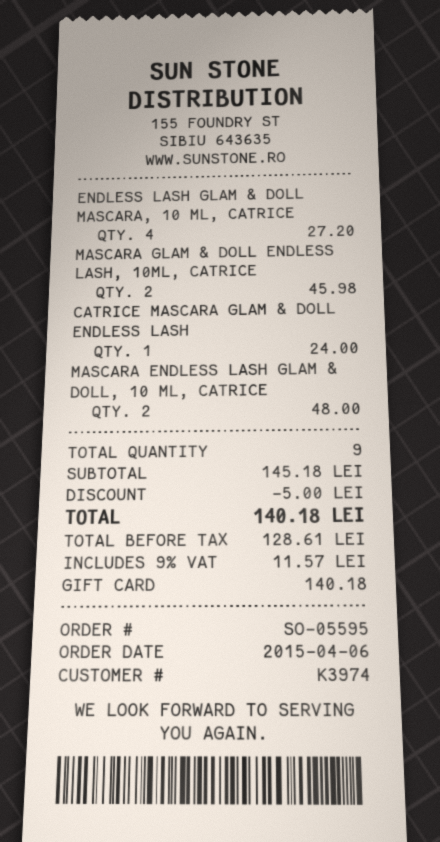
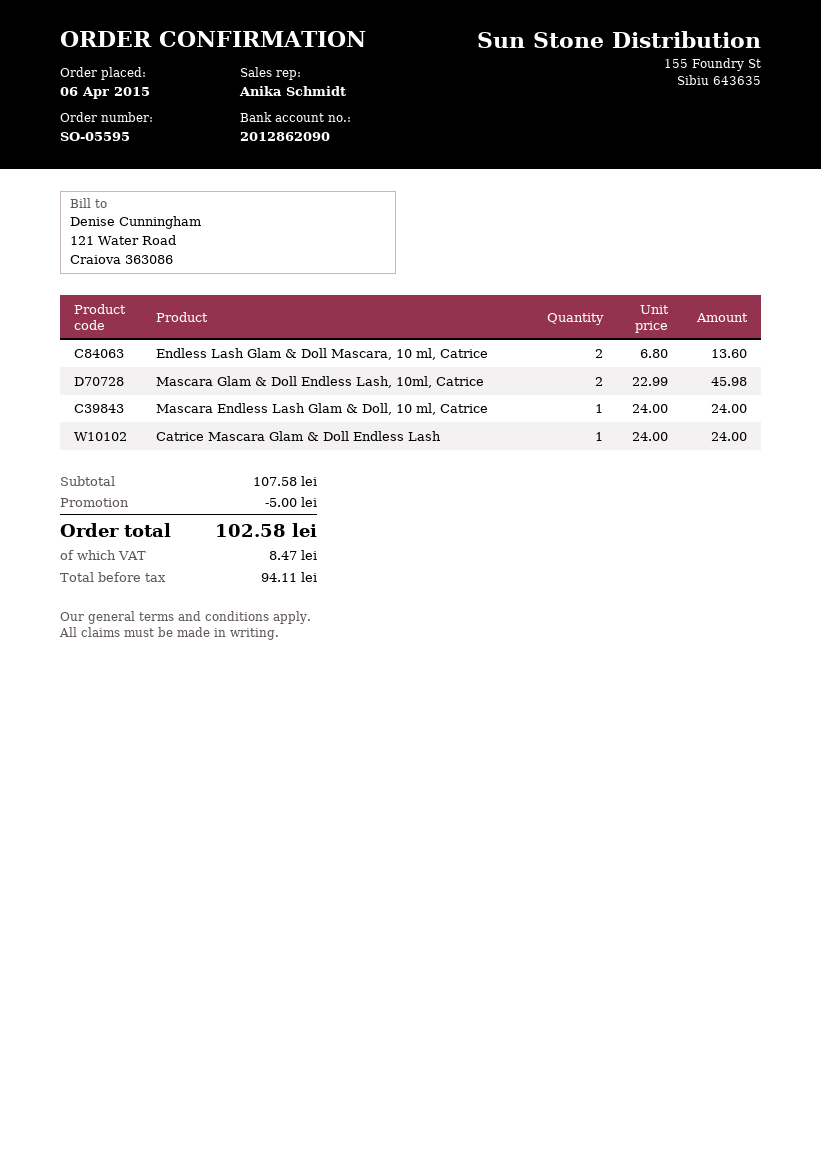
ENDLESS LASH GLAM & DOLL MASCARA, 10 ML, CATRICE: 4 for 27.20 -> 2 for 13.60
MASCARA ENDLESS LASH GLAM & DOLL, 10 ML, CATRICE: 2 for 48.00 -> 1 for 24.00
subtotal: 145.18 -> 107.58
net: 128.61 -> 94.11
tax: 11.57 -> 8.47
total: 140.18 -> 102.58

